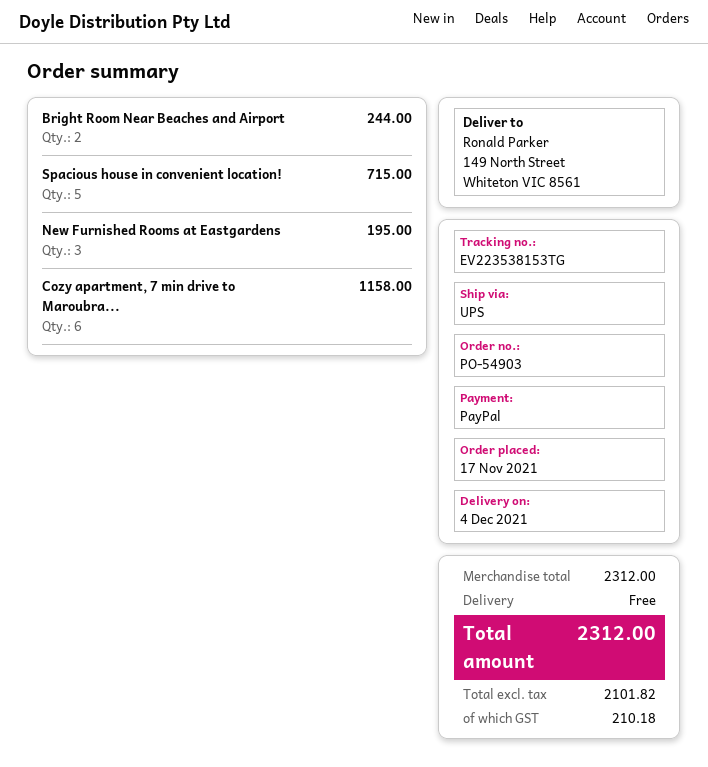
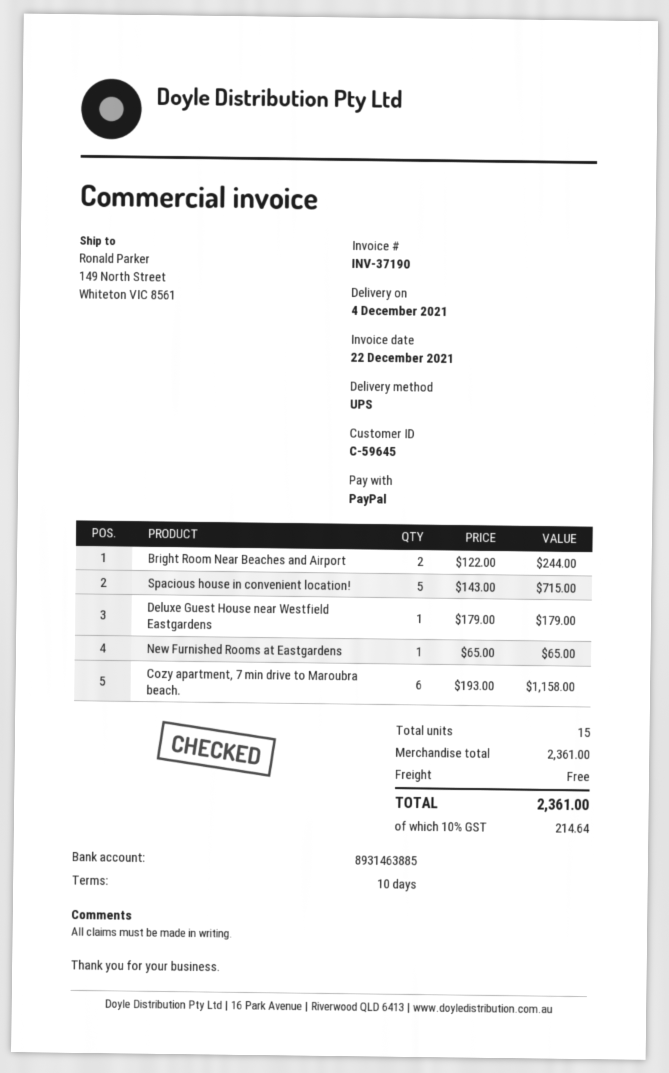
New Furnished Rooms at Eastgardens: 3 for 195.00 -> 1 for 65.00
Deluxe Guest House near Westfield Eastgardens: none -> 1 for 179.00
subtotal: 2312.00 -> 2361.00
tax: 210.18 -> 214.64
total: 2312.00 -> 2361.00

